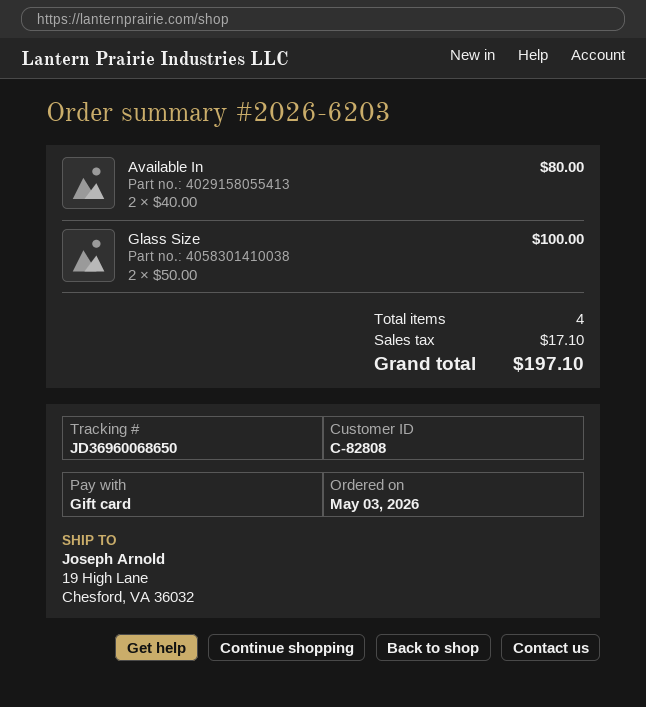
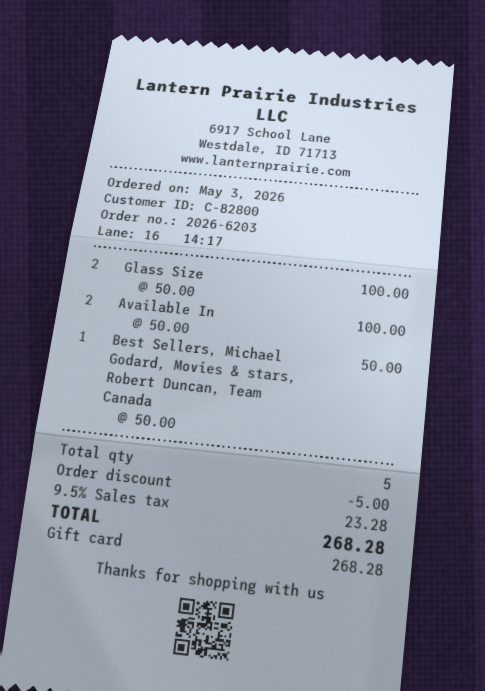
customer number: C-82808 -> C-82800
Available In: 2 x 40.00 = 80.00 -> 2 x 50.00 = 100.00
Best Sellers, Michael Godard, Movies & stars, Robert Duncan, Team Canada: none -> 1 x 50.00 = 50.00
total quantity: 4 -> 5
discount: none -> 5.00
tax: 17.10 -> 23.28
total: 197.10 -> 268.28

